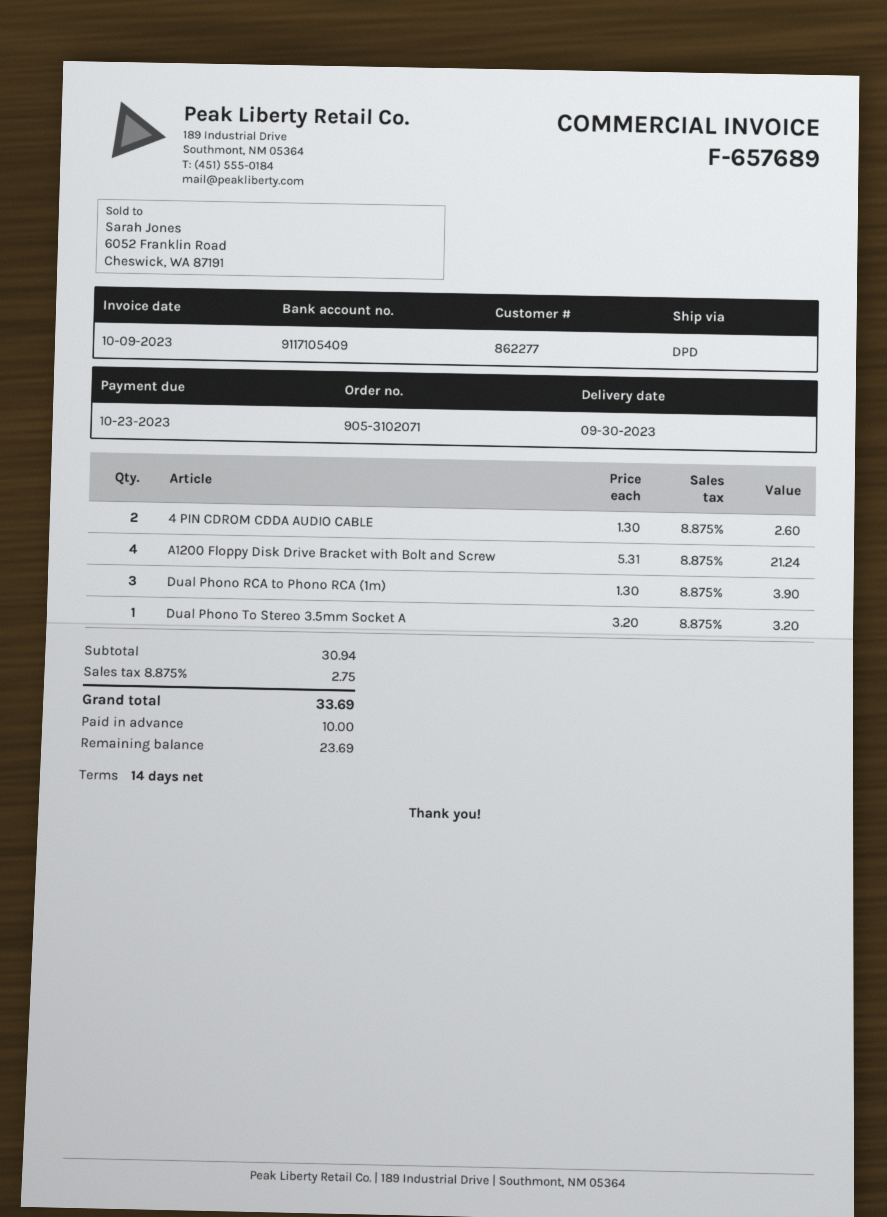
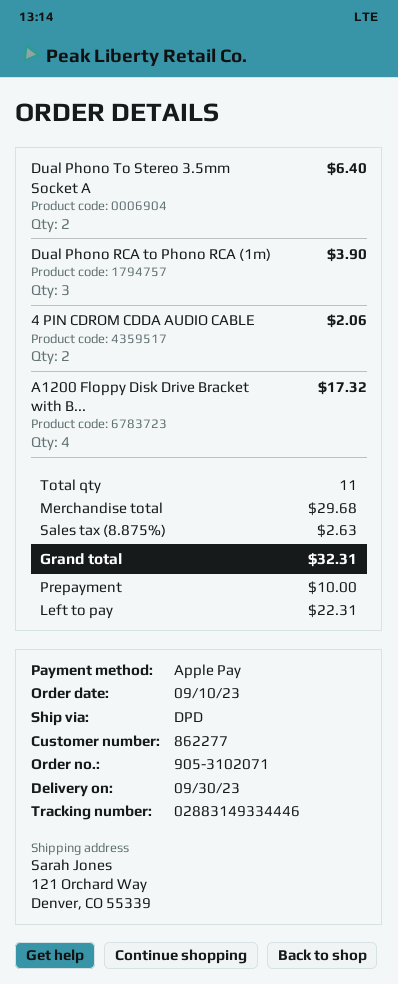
4 PIN CDROM CDDA AUDIO CABLE: 2 for 2.60 -> 2 for 2.06
A1200 Floppy Disk Drive Bracket with Bolt and Screw: 4 for 21.24 -> 4 for 17.32
Dual Phono To Stereo 3.5mm Socket A: 1 for 3.20 -> 2 for 6.40
subtotal: 30.94 -> 29.68
tax: 8.875% = 2.75 -> 8.875% = 2.63
total: 33.69 -> 32.31
balance: 23.69 -> 22.31

